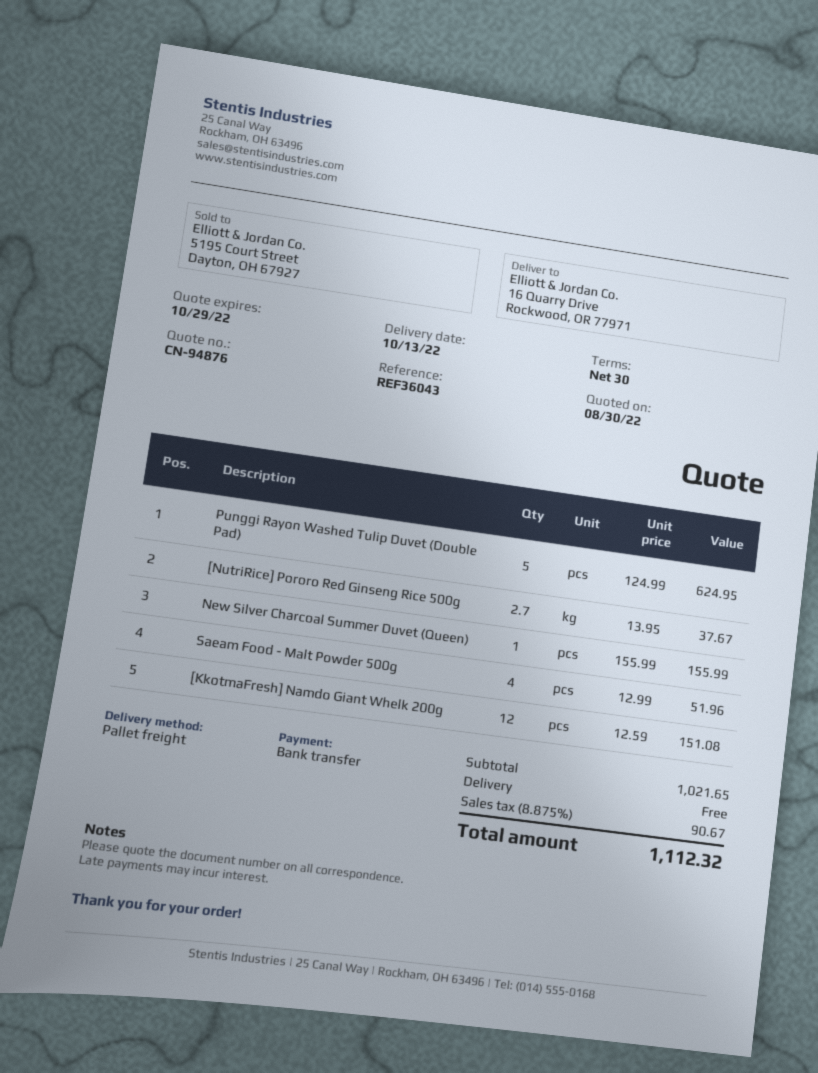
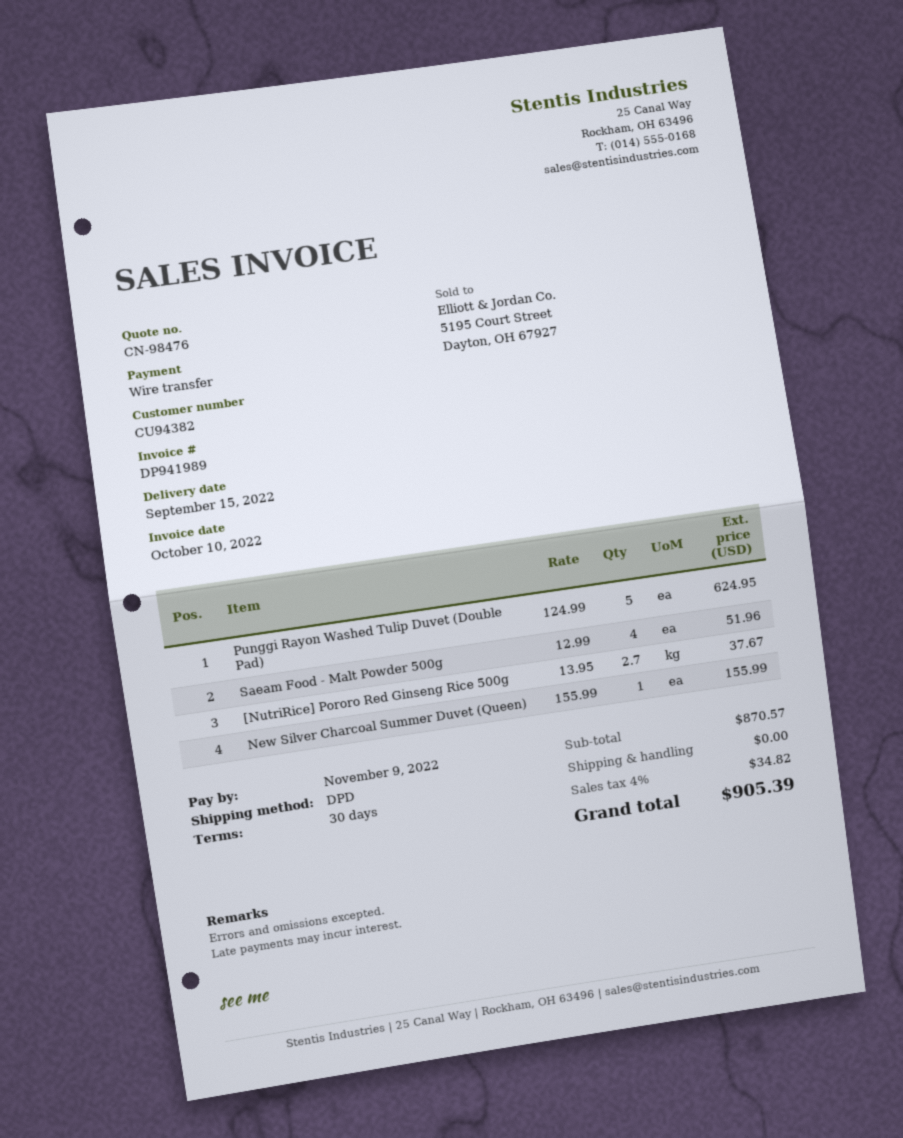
quote number: CN-94876 -> CN-98476
delivery date: 2022-10-13 -> 2022-09-15
shipping method: pallet freight -> DPD
[KkotmaFresh] Namdo Giant Whelk 200g: 12 x 12.59 = 151.08 -> none
subtotal: 1021.65 -> 870.57
tax: 8.875% = 90.67 -> 4% = 34.82
total: 1112.32 -> 905.39

